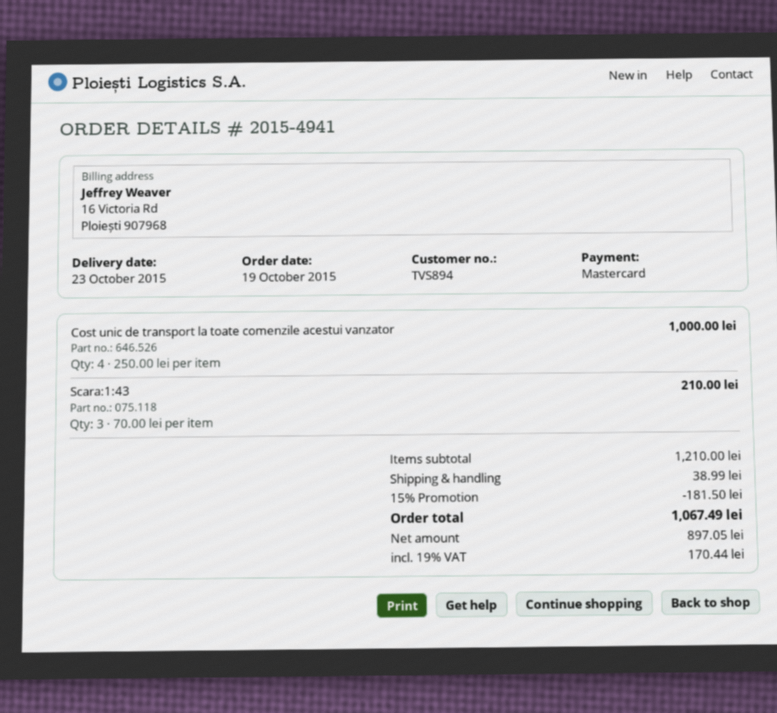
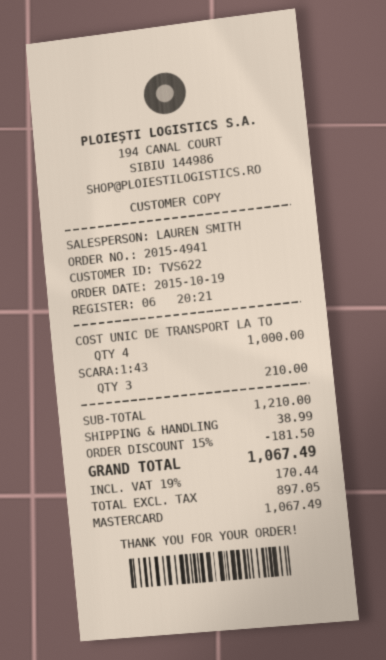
customer number: TVS894 -> TVS622

